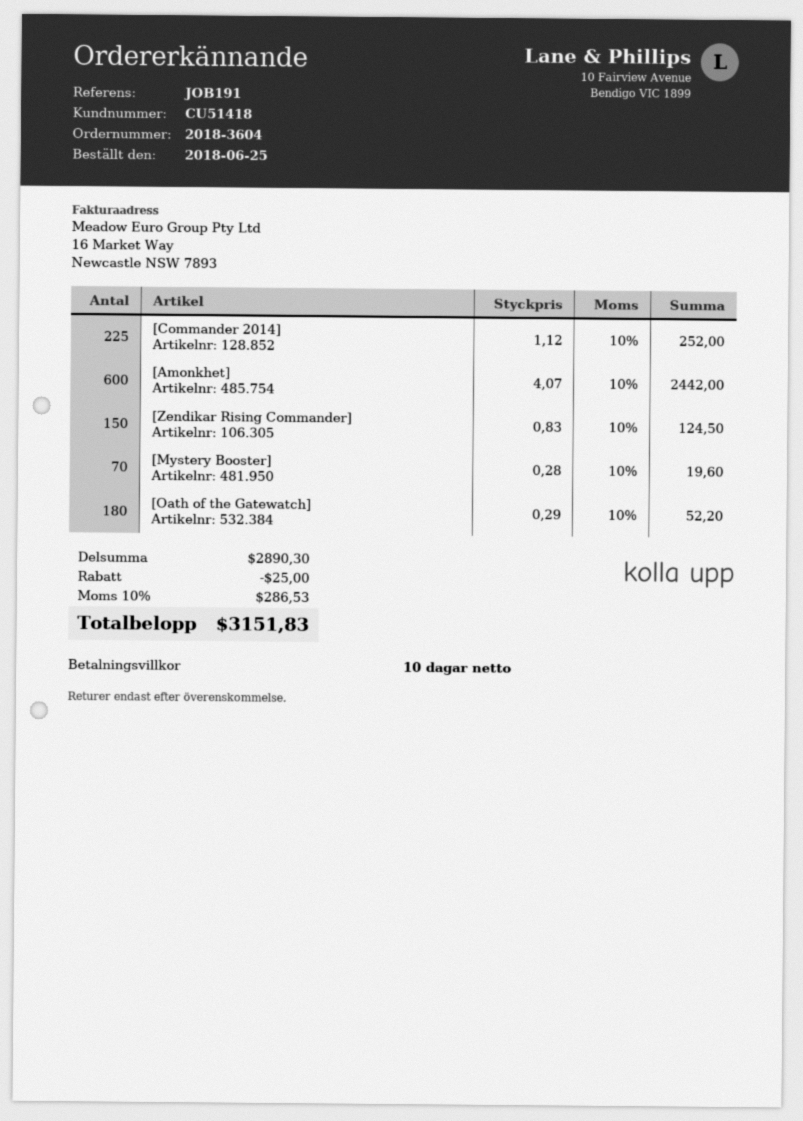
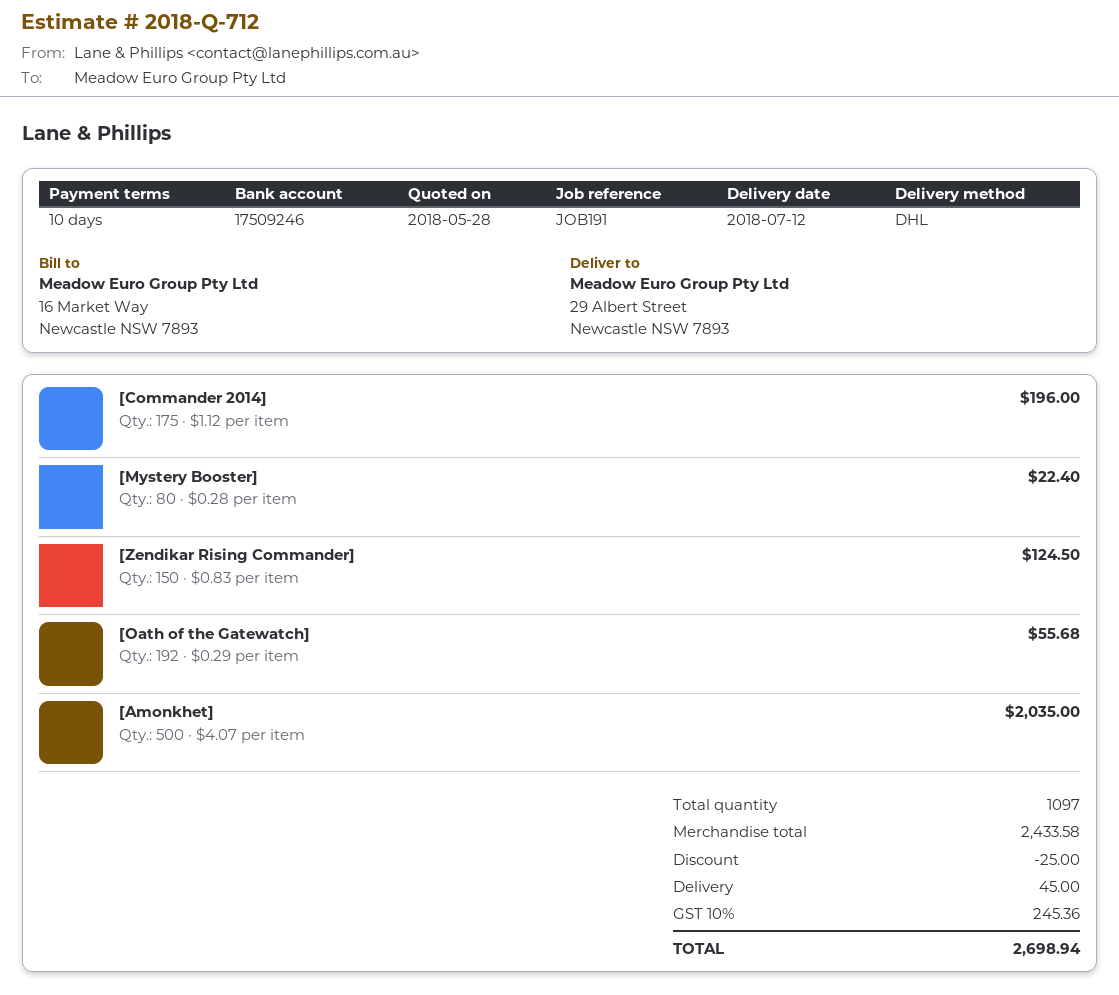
[Commander 2014]: 225 x 1.12 = 252.00 -> 175 x 1.12 = 196.00
[Amonkhet]: 600 x 4.07 = 2442.00 -> 500 x 4.07 = 2035.00
[Mystery Booster]: 70 x 0.28 = 19.60 -> 80 x 0.28 = 22.40
[Oath of the Gatewatch]: 180 x 0.29 = 52.20 -> 192 x 0.29 = 55.68
subtotal: 2890.30 -> 2433.58
shipping: none -> 45.00
tax: 10% = 286.53 -> 10% = 245.36
total: 3151.83 -> 2698.94

